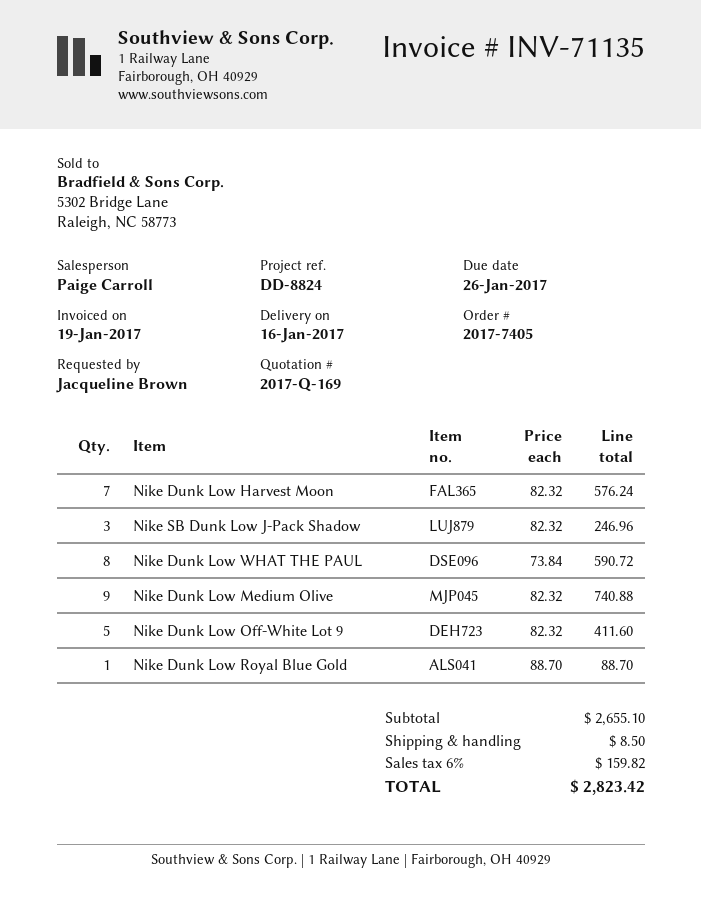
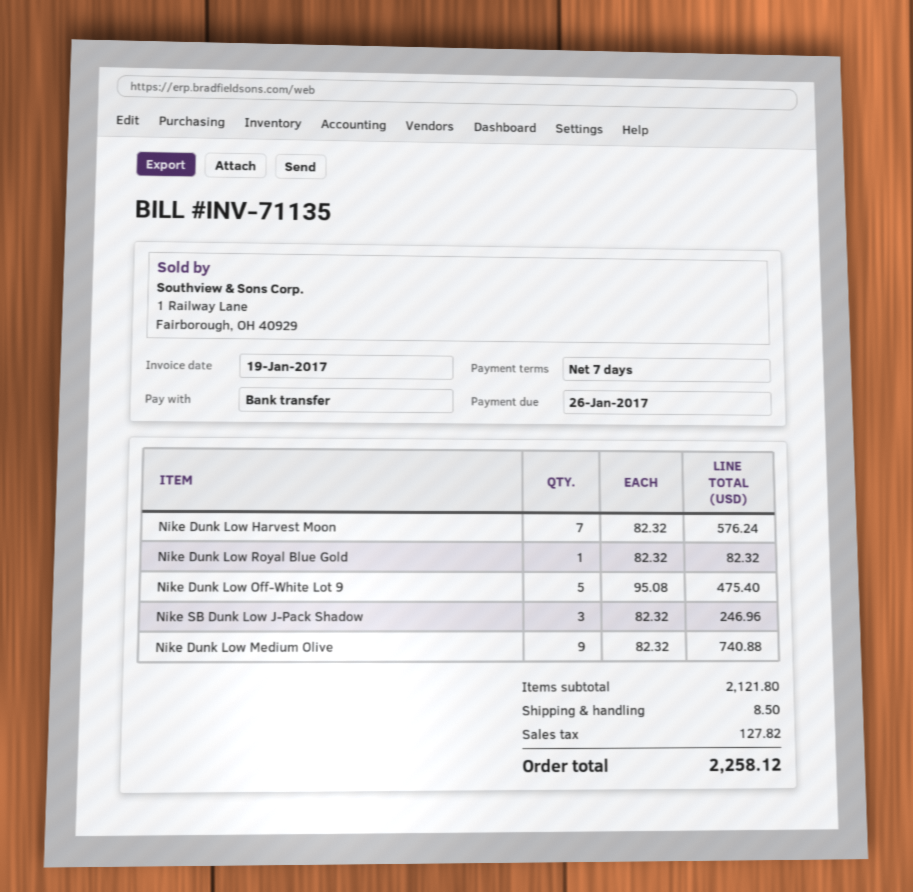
Nike Dunk Low WHAT THE PAUL: 8 x 73.84 = 590.72 -> none
Nike Dunk Low Off-White Lot 9: 5 x 82.32 = 411.60 -> 5 x 95.08 = 475.40
Nike Dunk Low Royal Blue Gold: 1 x 88.70 = 88.70 -> 1 x 82.32 = 82.32
subtotal: 2655.10 -> 2121.80
tax: 159.82 -> 127.82
total: 2823.42 -> 2258.12

